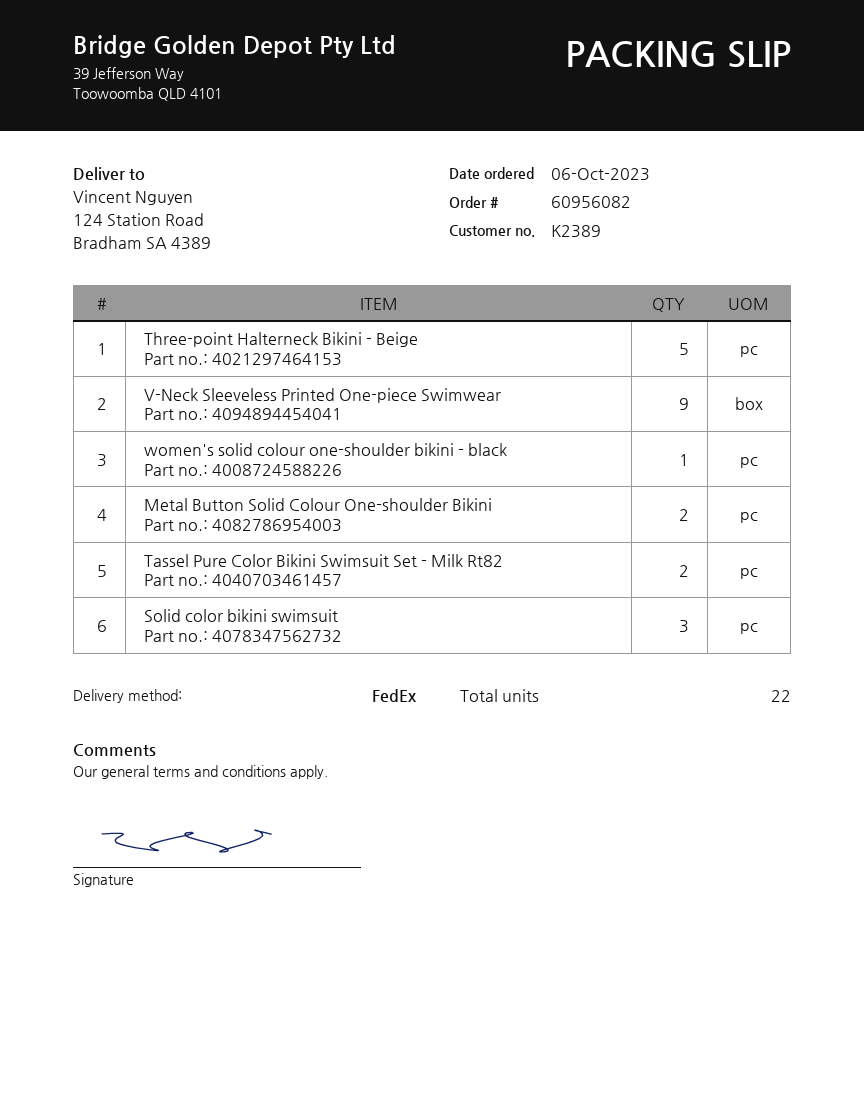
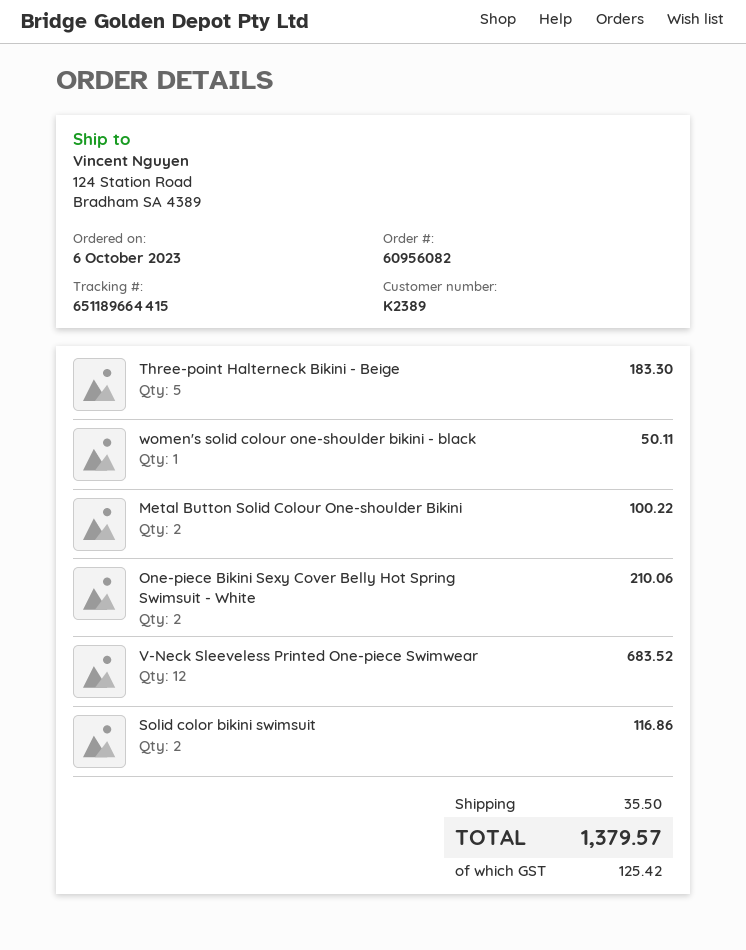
V-Neck Sleeveless Printed One-piece Swimwear: 9 -> 12
Tassel Pure Color Bikini Swimsuit Set - Milk Rt82: 2 -> none
Solid color bikini swimsuit: 3 -> 2
One-piece Bikini Sexy Cover Belly Hot Spring Swimsuit - White: none -> 2

